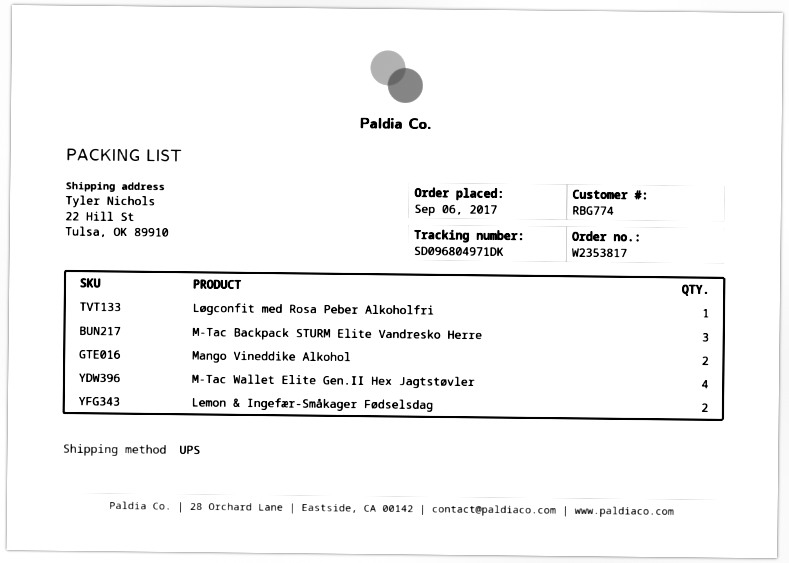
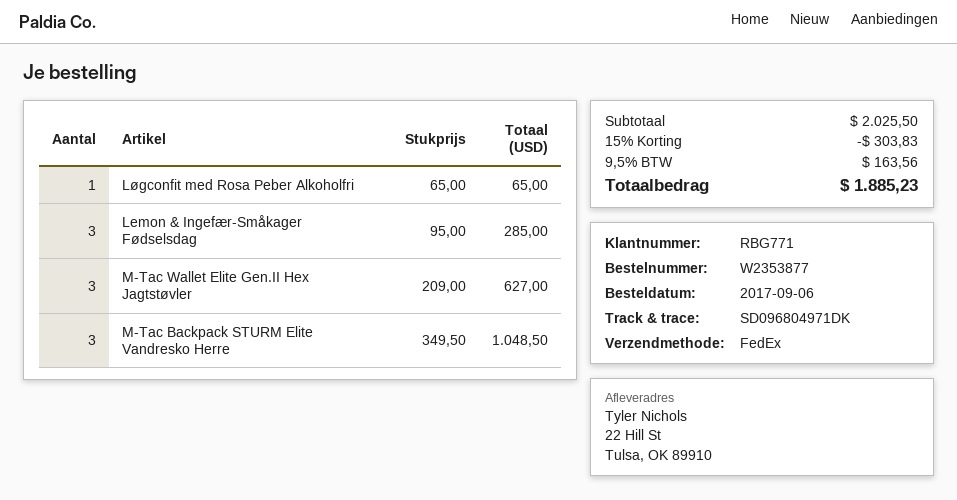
order number: W2353817 -> W2353877
customer number: RBG774 -> RBG771
shipping method: UPS -> FedEx
Mango Vineddike Alkohol: 2 -> none
M-Tac Wallet Elite Gen.II Hex Jagtstøvler: 4 -> 3
Lemon & Ingefær-Småkager Fødselsdag: 2 -> 3

